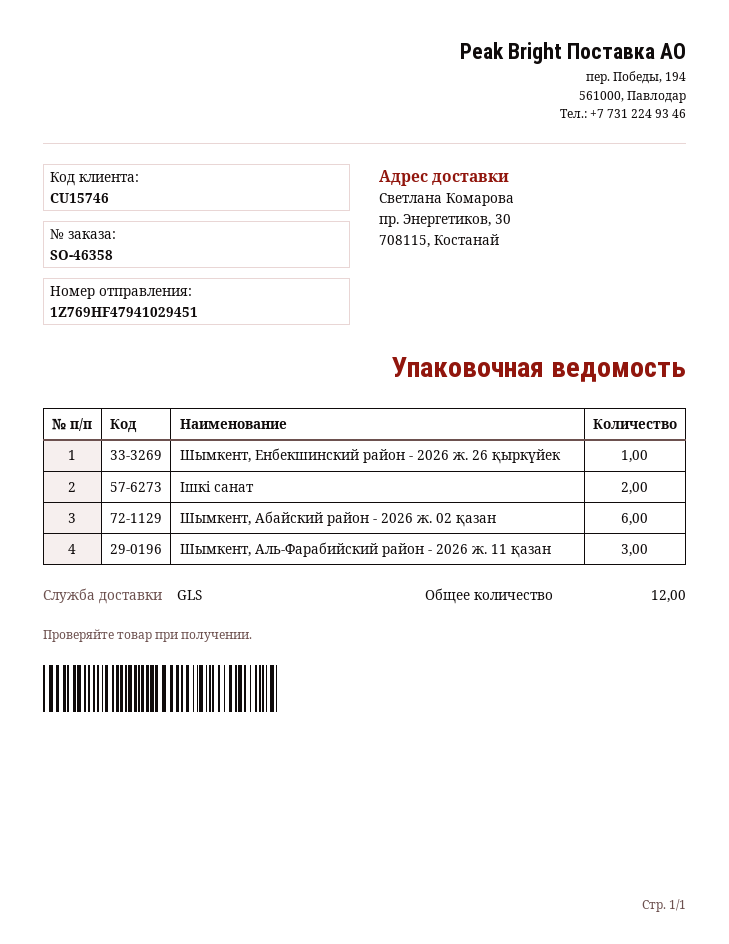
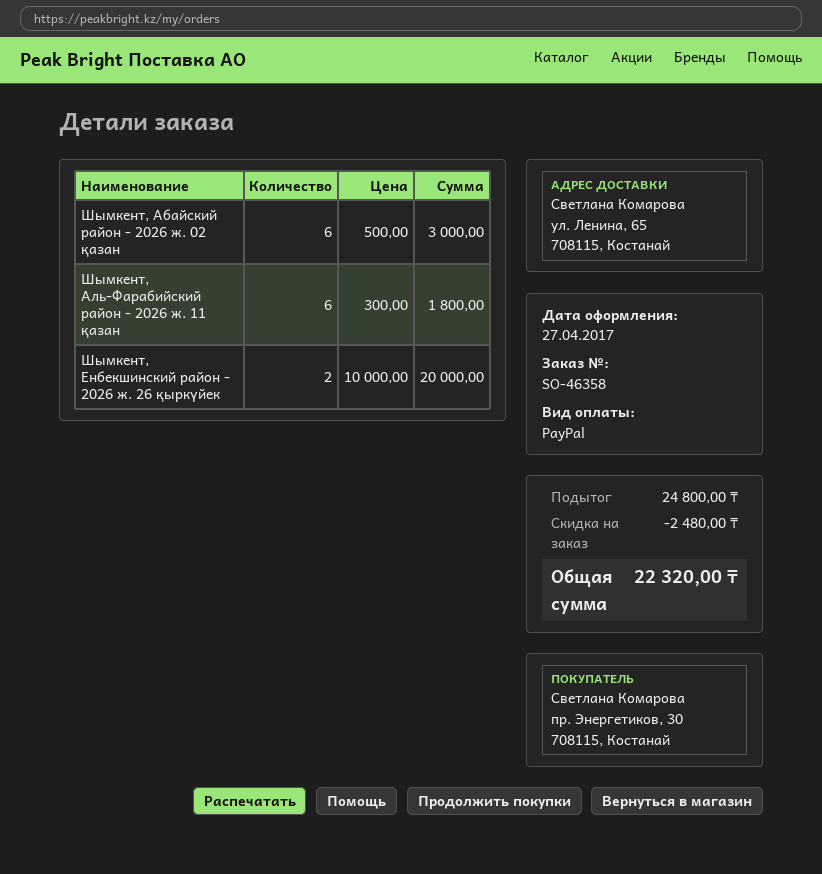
ship to: пр. Энергетиков, 30, 708115, Костанай -> ул. Ленина, 65, 708115, Костанай
Шымкент, Енбекшинский район - 2026 ж. 26 қыркүйек: 1 -> 2
Ішкі санат: 2 -> none
Шымкент, Аль-Фарабийский район - 2026 ж. 11 қазан: 3 -> 6

